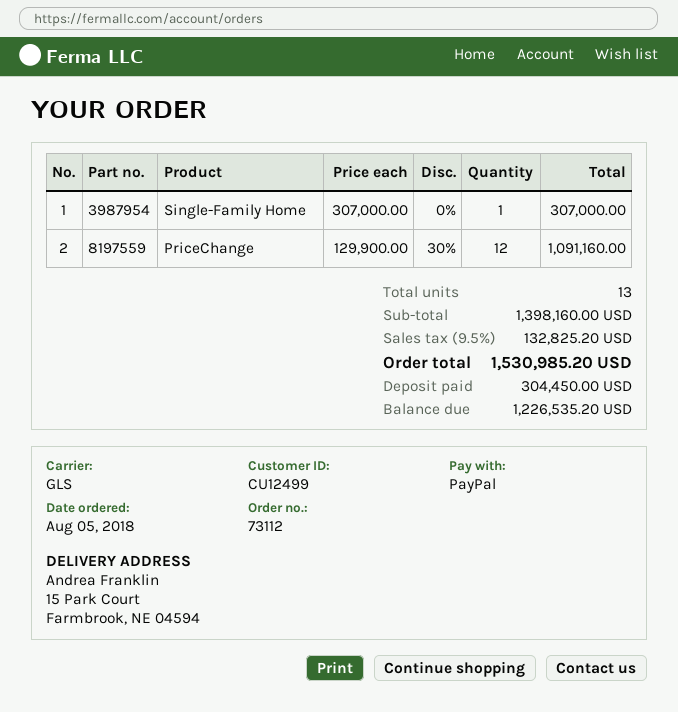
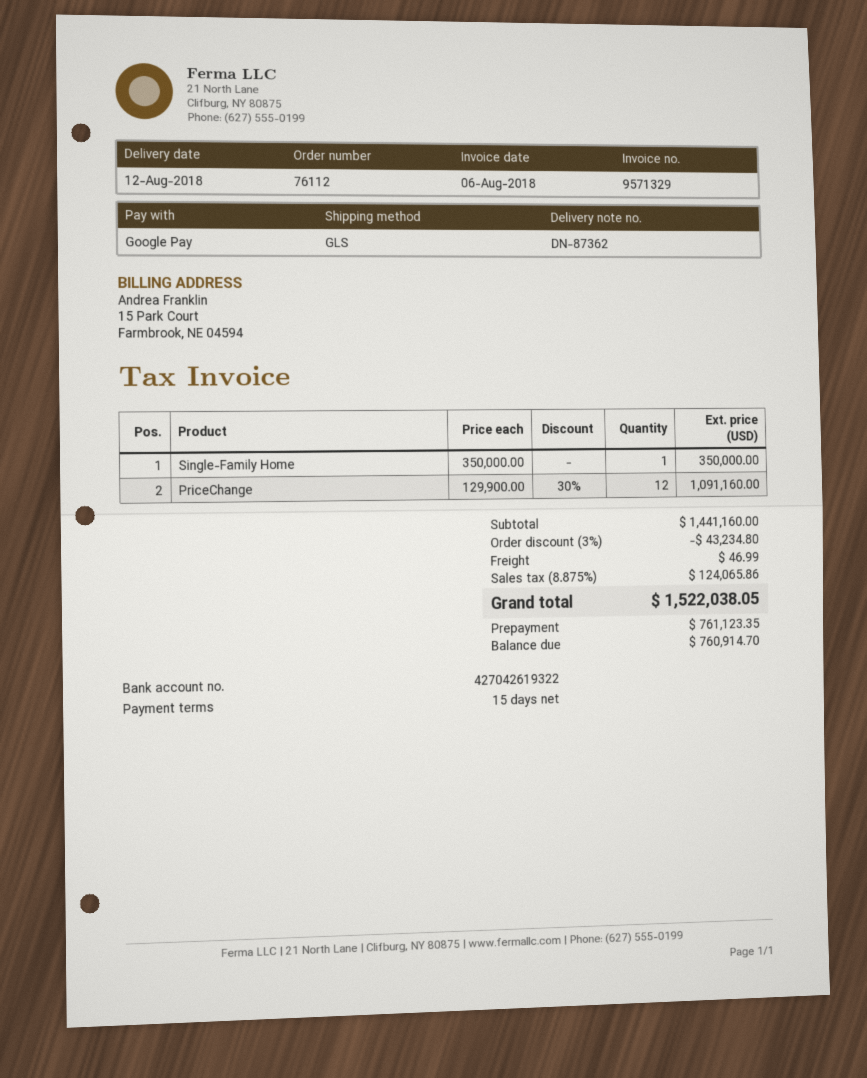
order number: 73112 -> 76112
payment method: PayPal -> Google Pay
Single-Family Home: 1 x 307000.00 = 307000.00 -> 1 x 350000.00 = 350000.00
subtotal: 1398160.00 -> 1441160.00
discount: none -> 3% = 43234.80
shipping: none -> 46.99
tax: 9.5% = 132825.20 -> 8.875% = 124065.86
total: 1530985.20 -> 1522038.05
deposit: 304450.00 -> 761123.35
balance: 1226535.20 -> 760914.70

